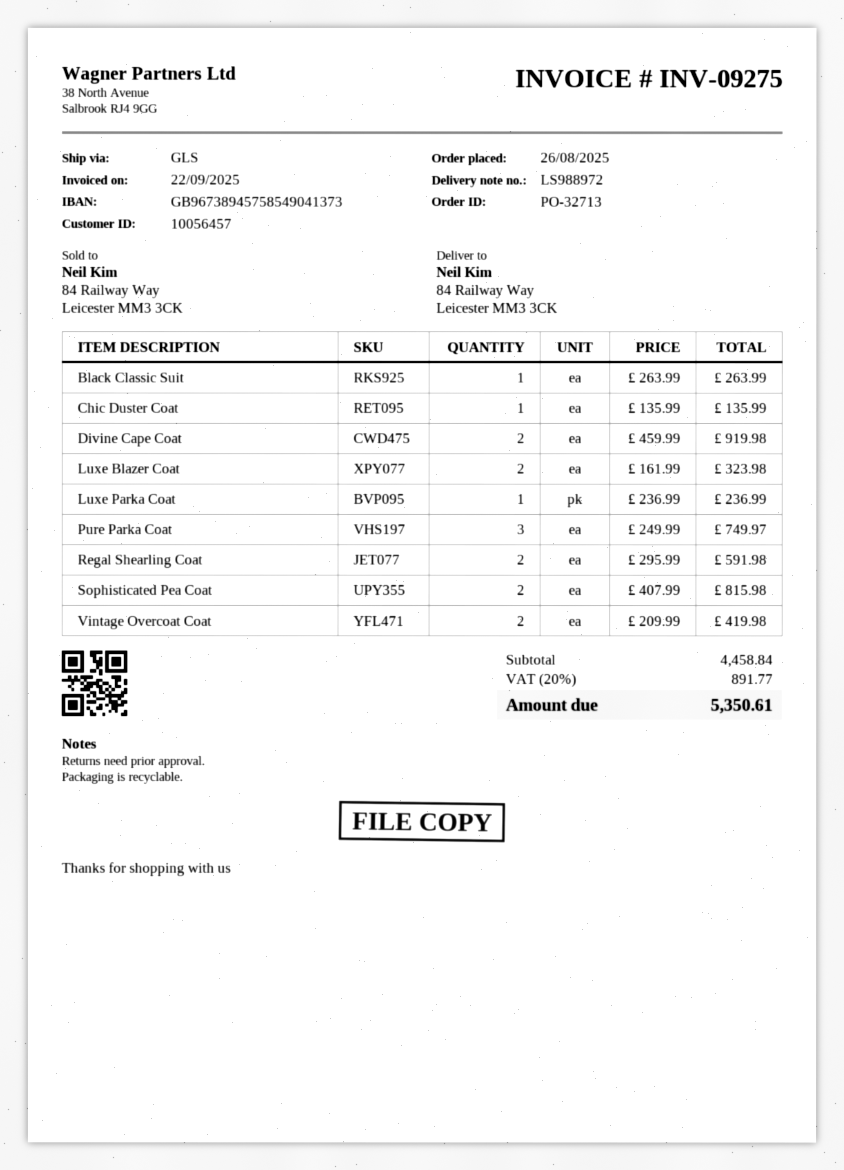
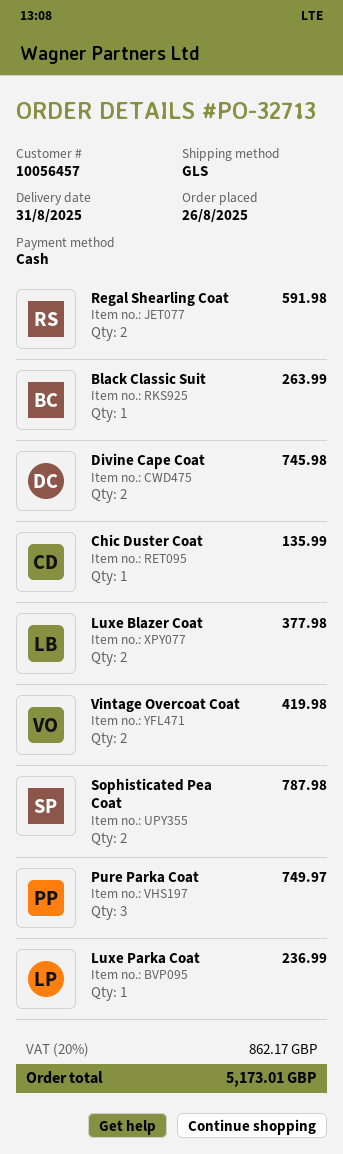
Divine Cape Coat: 2 for 919.98 -> 2 for 745.98
Luxe Blazer Coat: 2 for 323.98 -> 2 for 377.98
Sophisticated Pea Coat: 2 for 815.98 -> 2 for 787.98
tax: 20% = 891.77 -> 20% = 862.17
total: 5350.61 -> 5173.01

